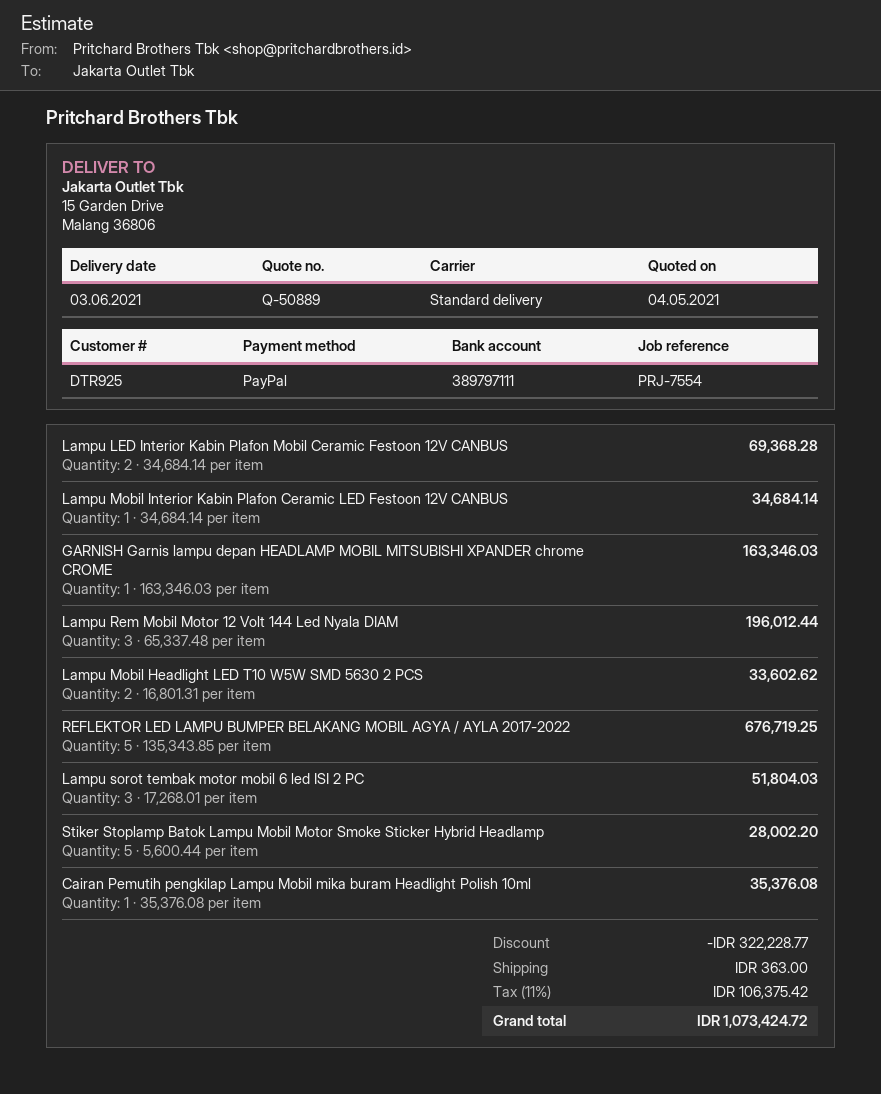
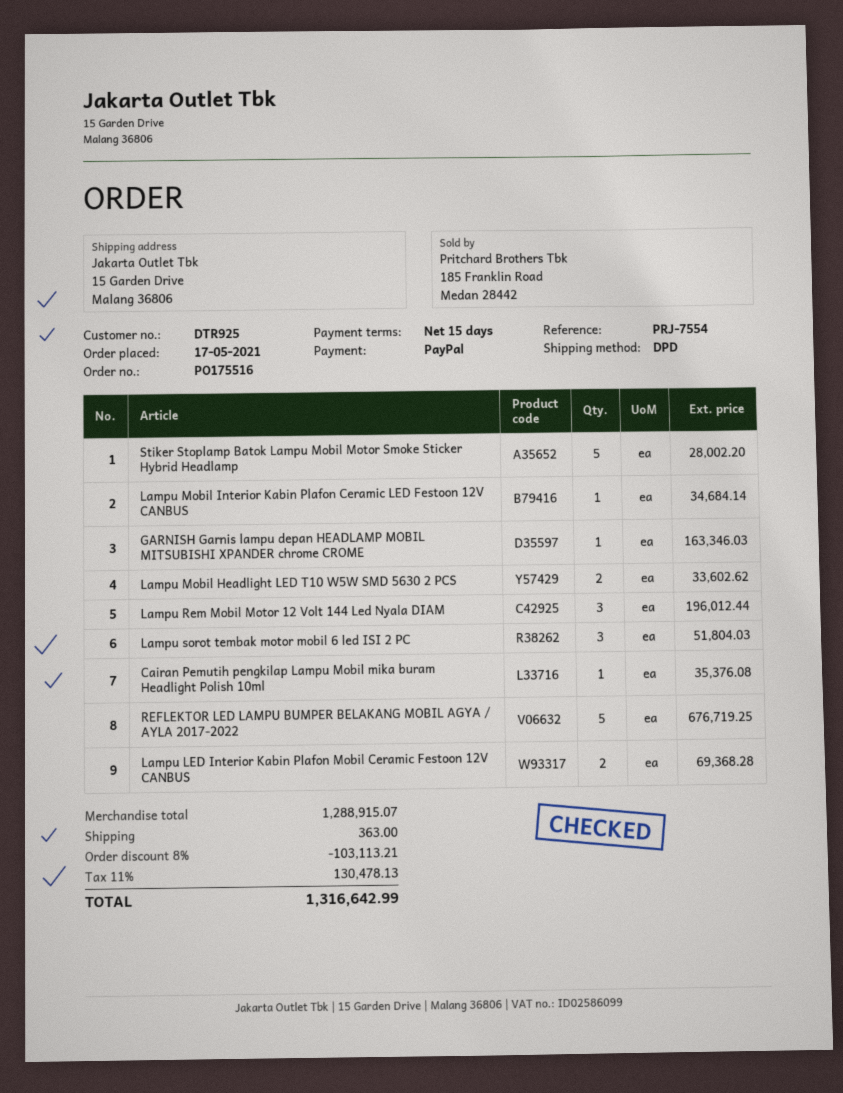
shipping method: standard -> DPD
discount: 322228.77 -> 103113.21
tax: 11% = 106375.42 -> 11% = 130478.13
total: 1073424.72 -> 1316642.99

